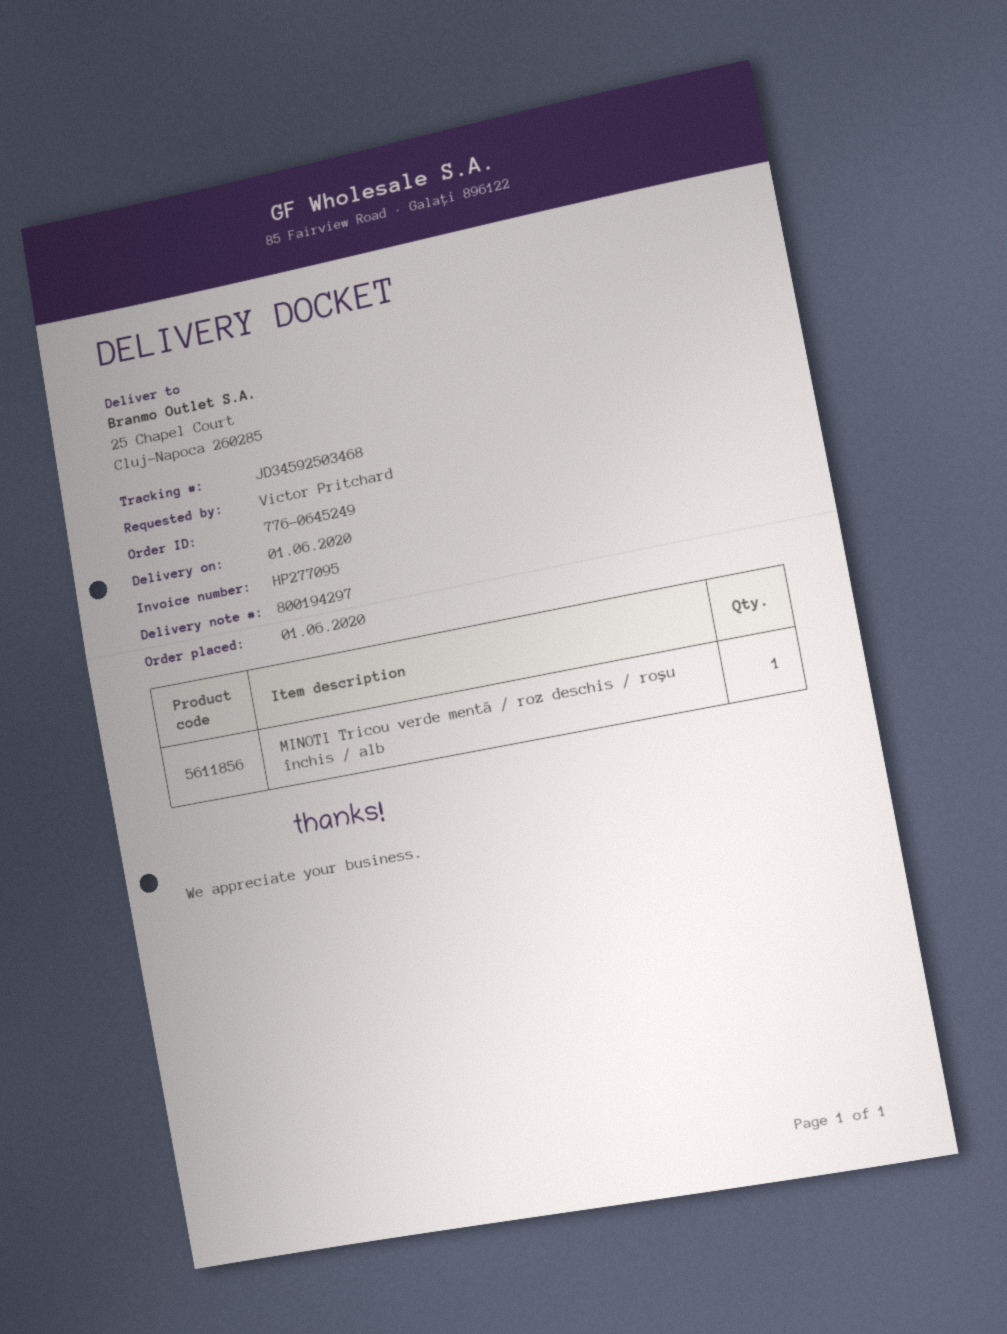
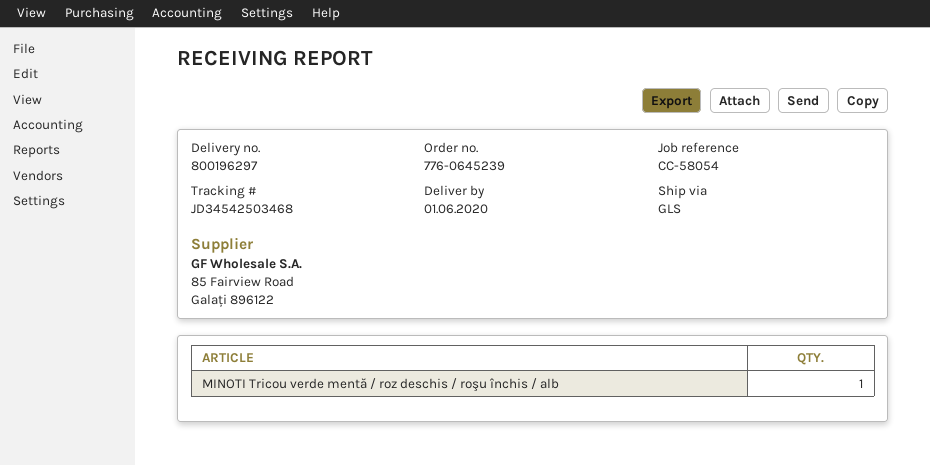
order number: 776-0645249 -> 776-0645239
delivery note number: 800194297 -> 800196297
tracking number: JD34592503468 -> JD34542503468

